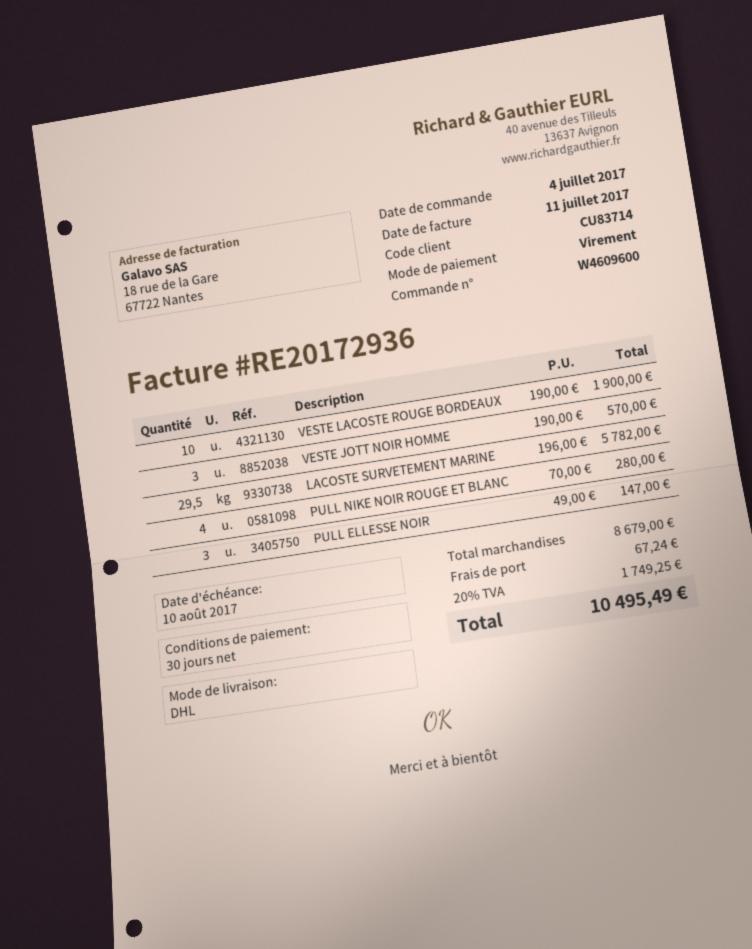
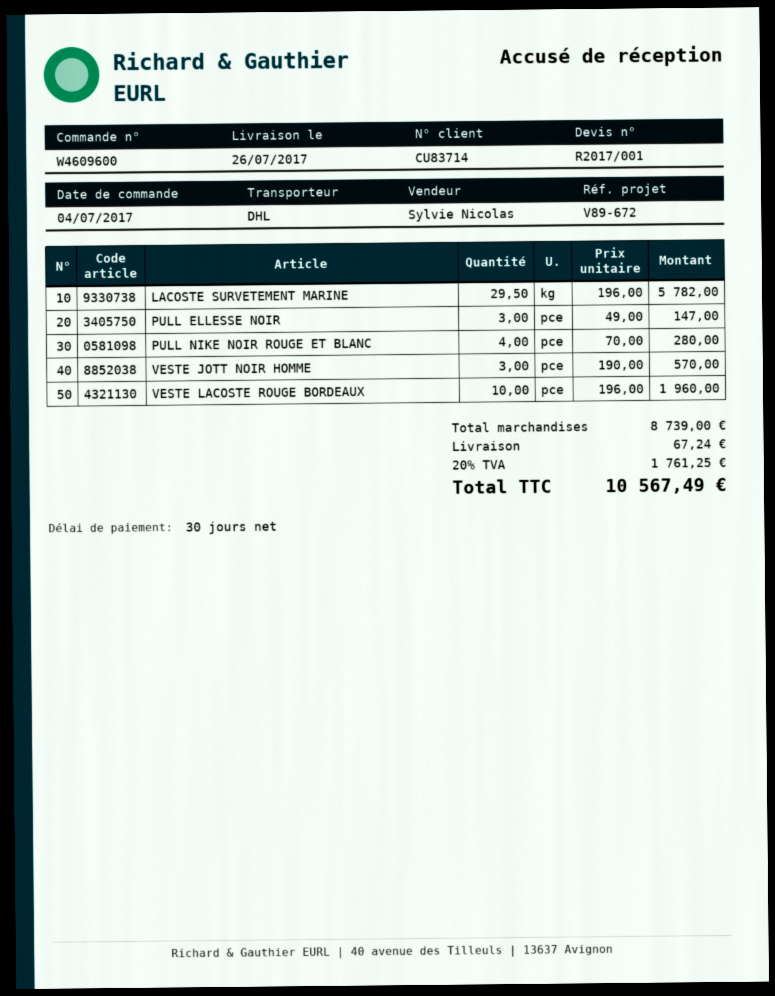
VESTE LACOSTE ROUGE BORDEAUX: 10 x 190.00 = 1900.00 -> 10 x 196.00 = 1960.00
subtotal: 8679.00 -> 8739.00
tax: 20% = 1749.25 -> 20% = 1761.25
total: 10495.49 -> 10567.49

